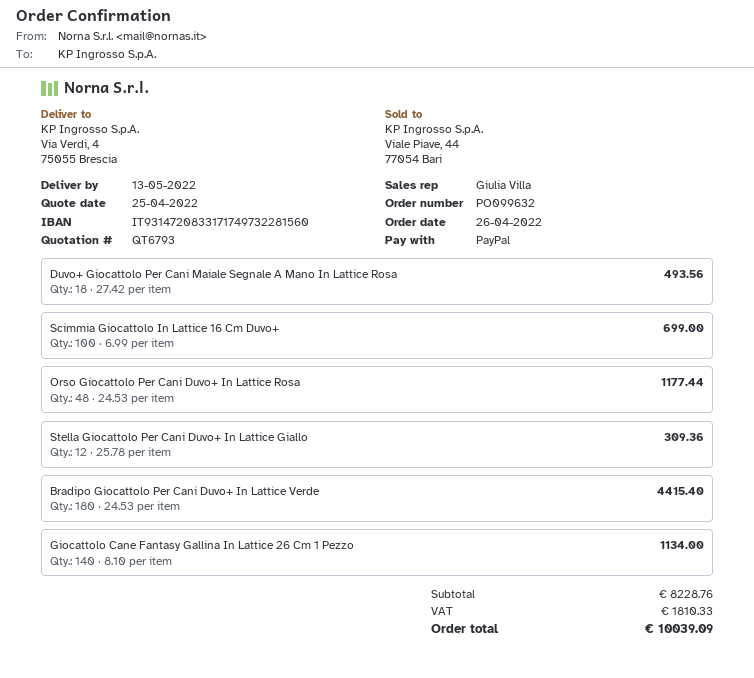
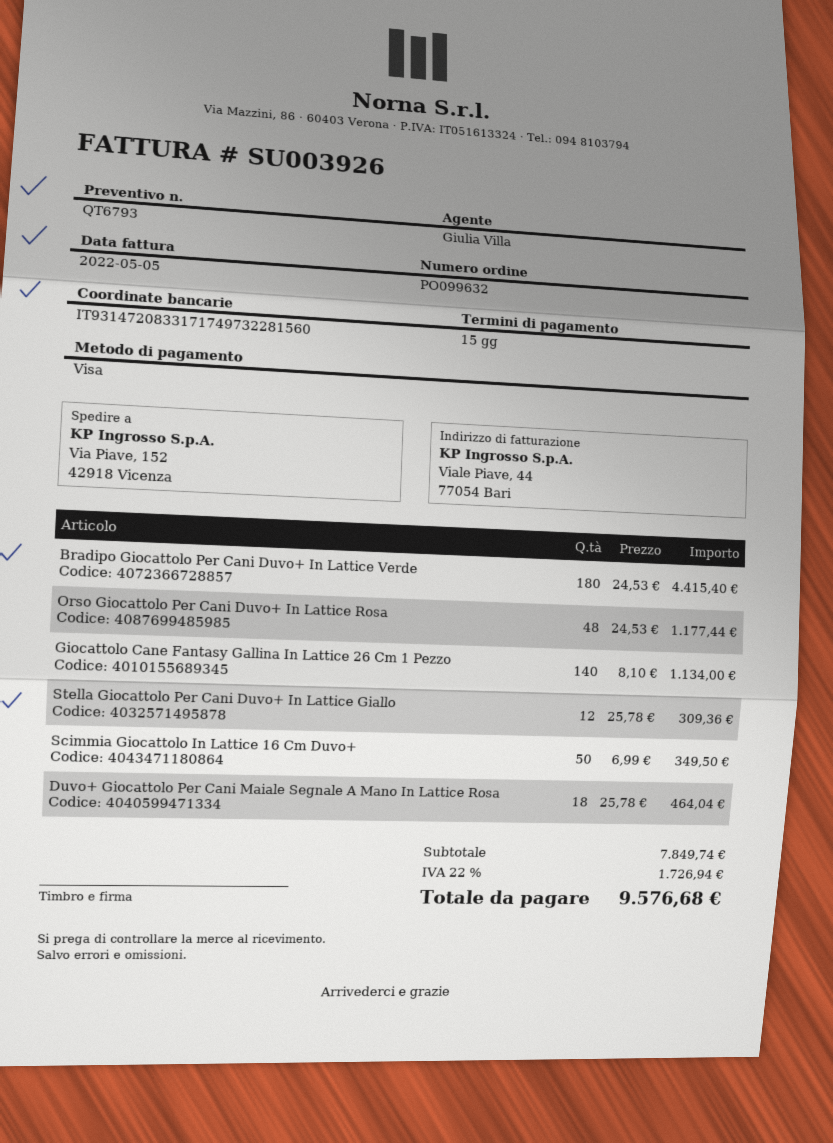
payment method: PayPal -> Visa
ship to: Via Verdi, 4, 75055 Brescia -> Via Piave, 152, 42918 Vicenza
Duvo+ Giocattolo Per Cani Maiale Segnale A Mano In Lattice Rosa: 18 x 27.42 = 493.56 -> 18 x 25.78 = 464.04
Scimmia Giocattolo In Lattice 16 Cm Duvo+: 100 x 6.99 = 699.00 -> 50 x 6.99 = 349.50
subtotal: 8228.76 -> 7849.74
tax: 1810.33 -> 1726.94
total: 10039.09 -> 9576.68

